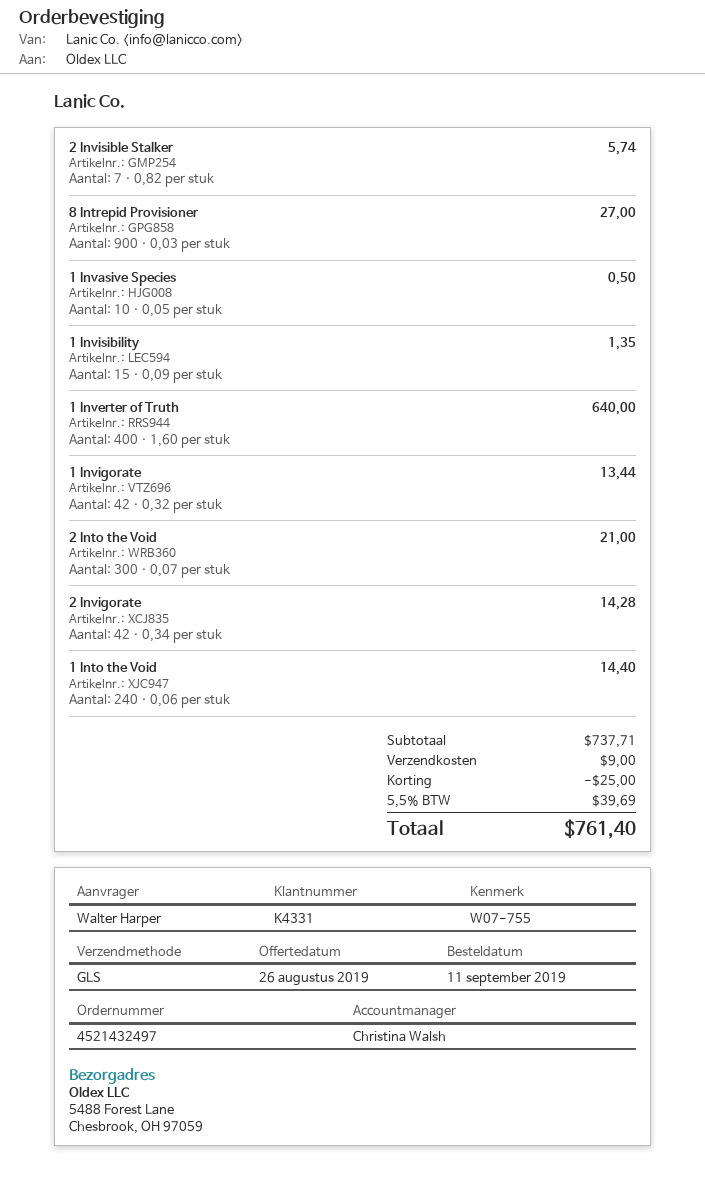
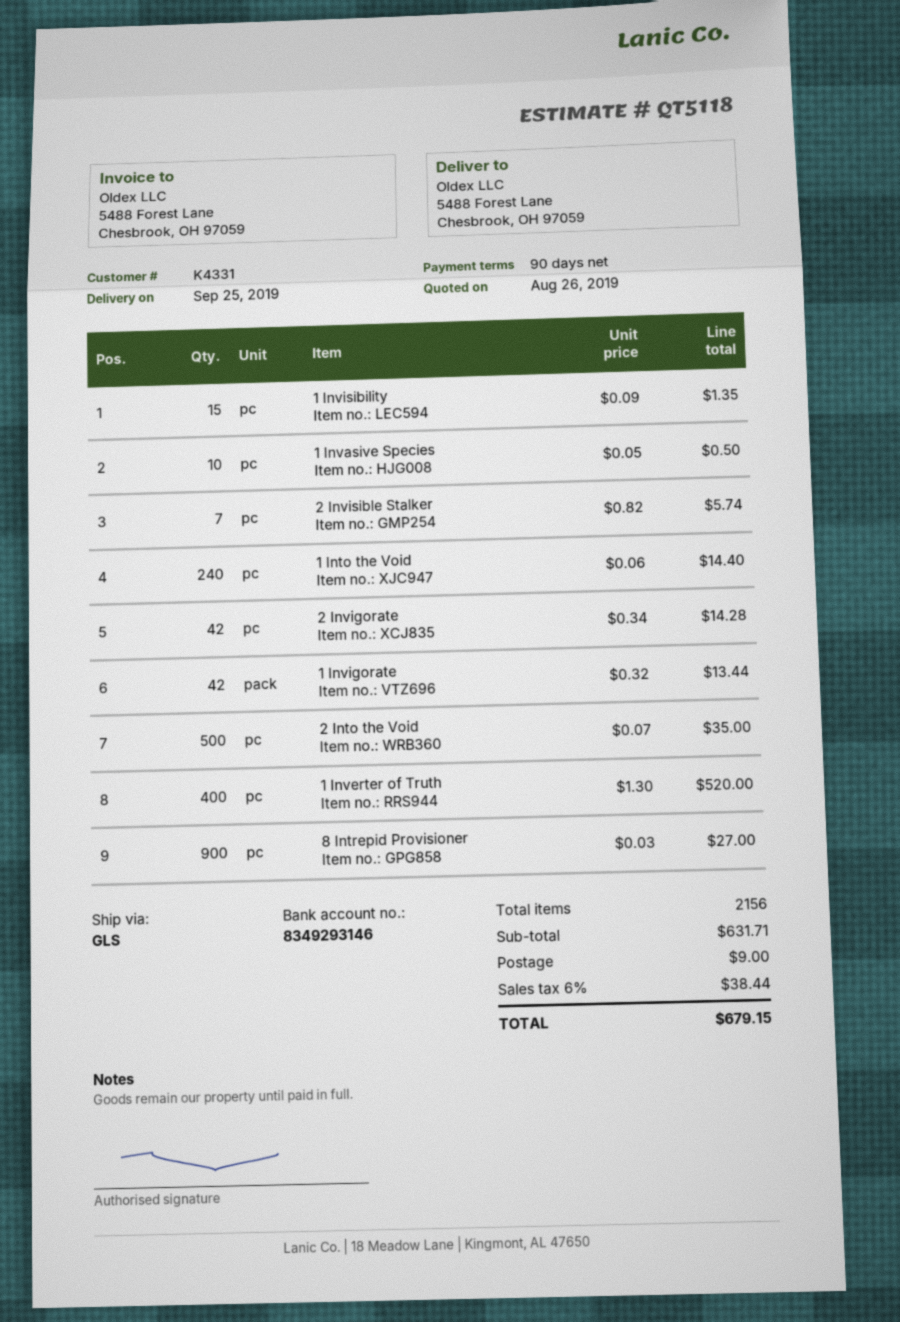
1 Inverter of Truth: 400 x 1.60 = 640.00 -> 400 x 1.30 = 520.00
2 Into the Void: 300 x 0.07 = 21.00 -> 500 x 0.07 = 35.00
subtotal: 737.71 -> 631.71
discount: 25.00 -> none
tax: 5.5% = 39.69 -> 6% = 38.44
total: 761.40 -> 679.15

